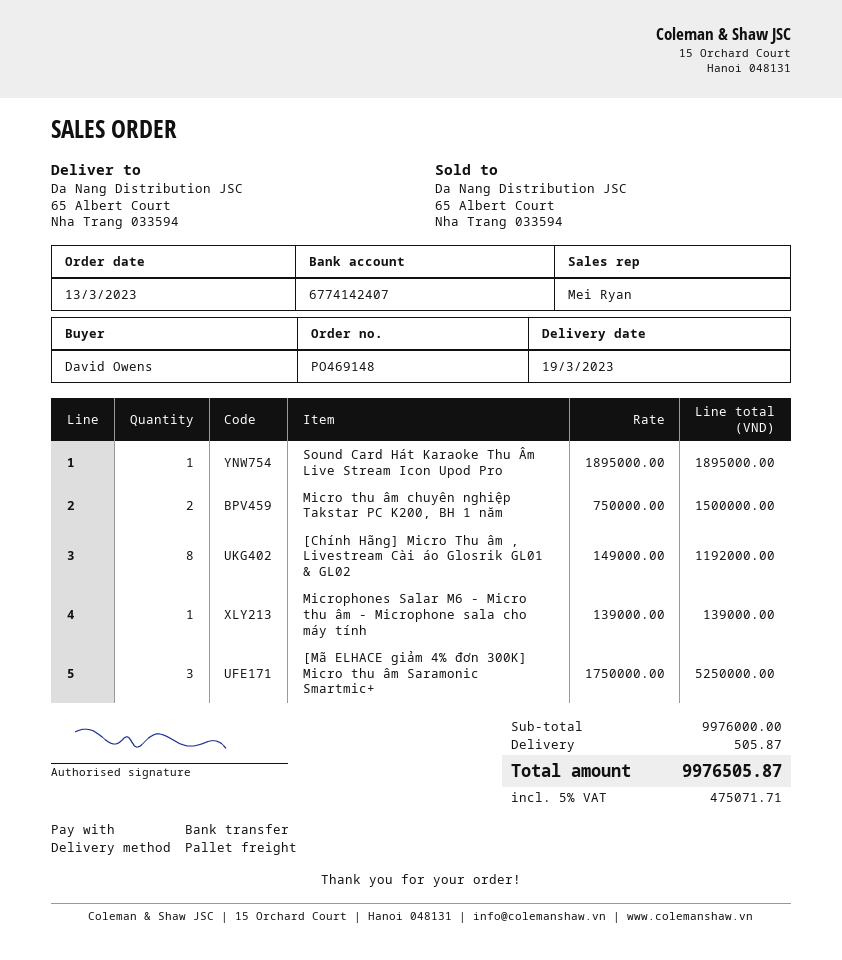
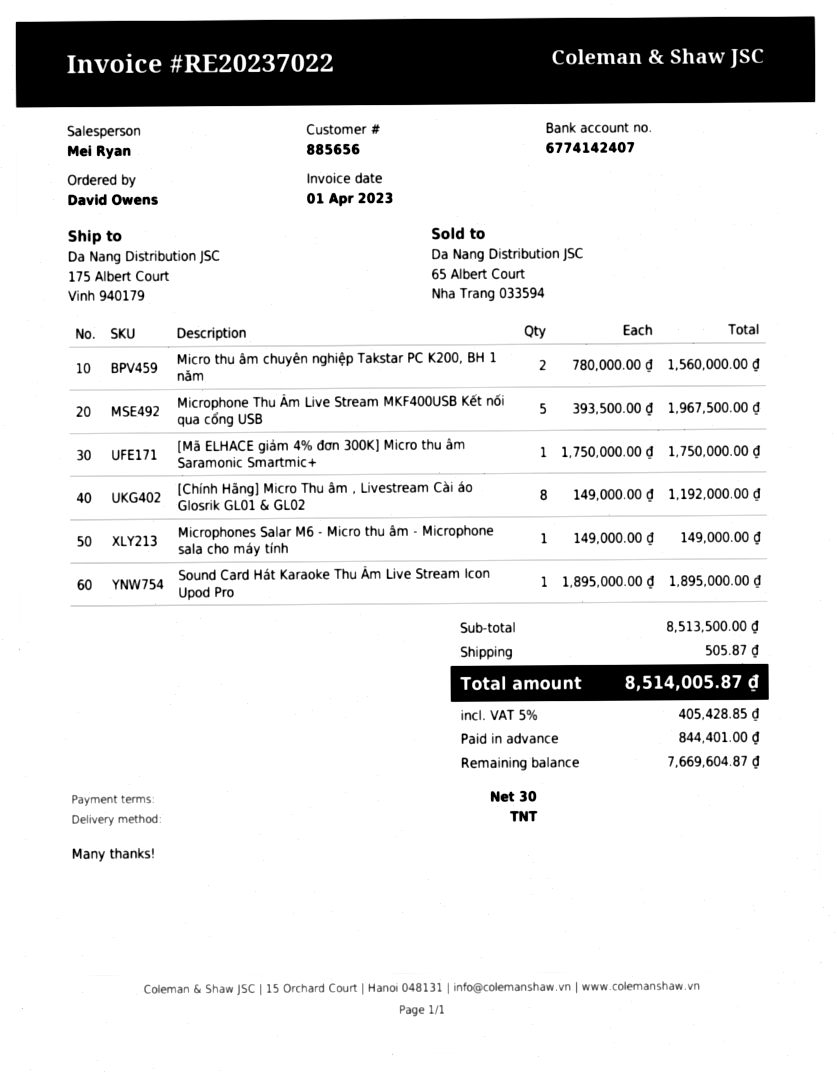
shipping method: pallet freight -> TNT
ship to: 65 Albert Court, Nha Trang 033594 -> 175 Albert Court, Vinh 940179
Micro thu âm chuyên nghiệp Takstar PC K200, BH 1 năm: 2 x 750000.00 = 1500000.00 -> 2 x 780000.00 = 1560000.00
Microphones Salar M6 - Micro thu âm - Microphone sala cho máy tính: 1 x 139000.00 = 139000.00 -> 1 x 149000.00 = 149000.00
[Mã ELHACE giảm 4% đơn 300K] Micro thu âm Saramonic Smartmic+: 3 x 1750000.00 = 5250000.00 -> 1 x 1750000.00 = 1750000.00
Microphone Thu Âm Live Stream MKF400USB Kết nối qua cổng USB: none -> 5 x 393500.00 = 1967500.00
subtotal: 9976000.00 -> 8513500.00
tax: 5% = 475071.71 -> 5% = 405428.85
total: 9976505.87 -> 8514005.87

